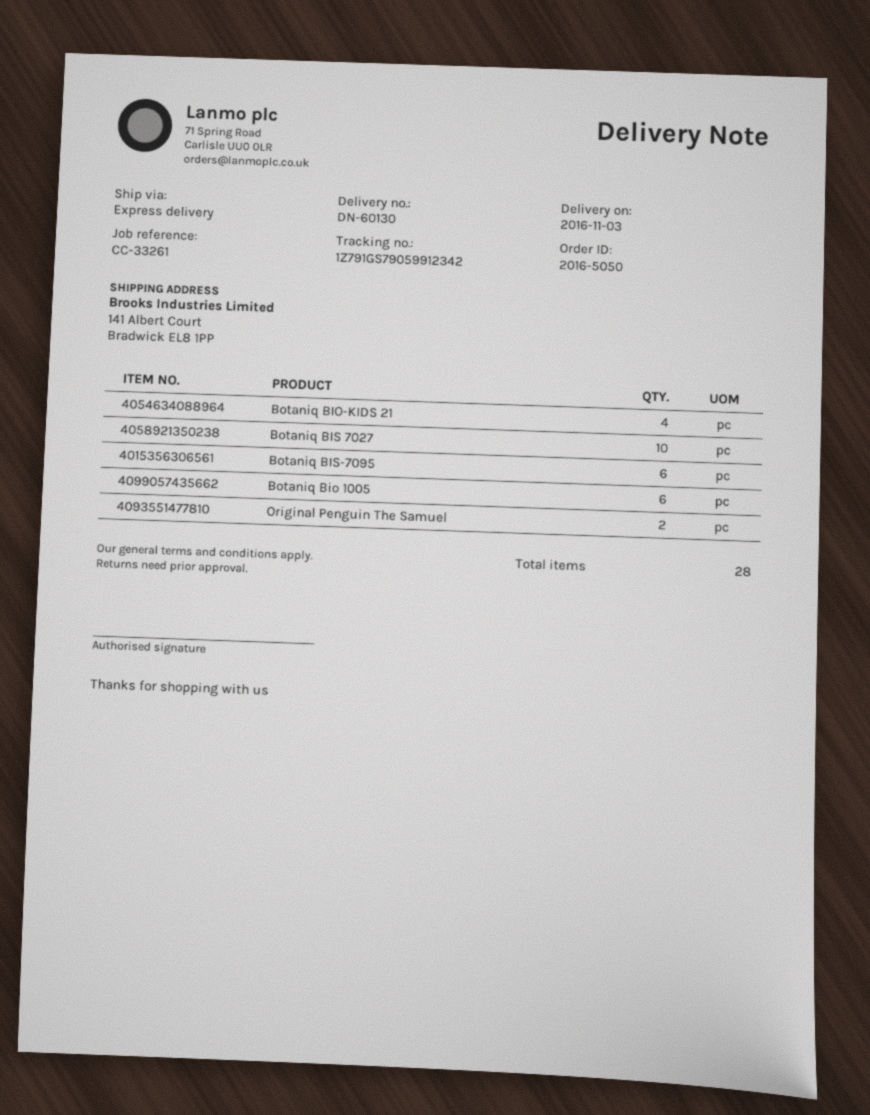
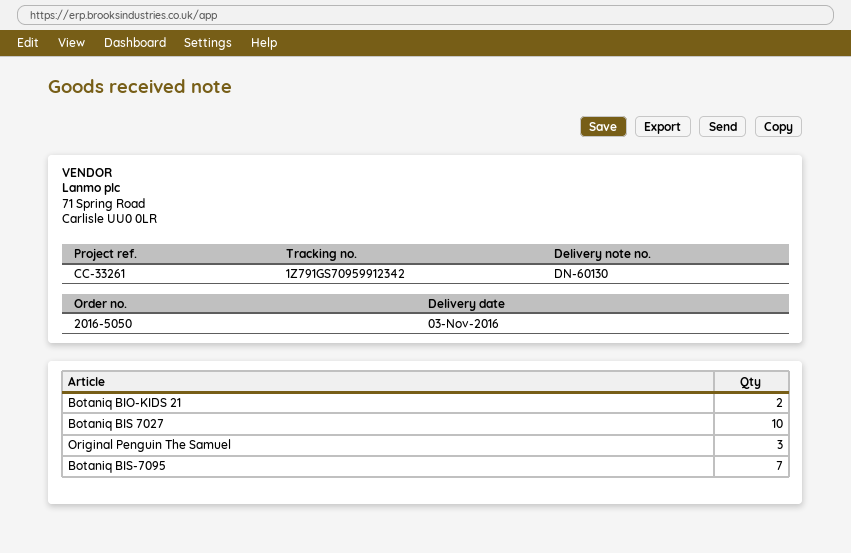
tracking number: 1Z791GS79059912342 -> 1Z791GS70959912342
Botaniq BIO-KIDS 21: 4 -> 2
Botaniq BIS-7095: 6 -> 7
Botaniq Bio 1005: 6 -> none
Original Penguin The Samuel: 2 -> 3

